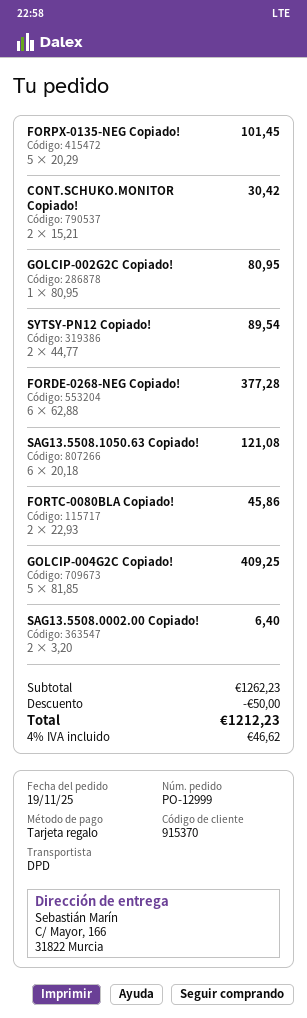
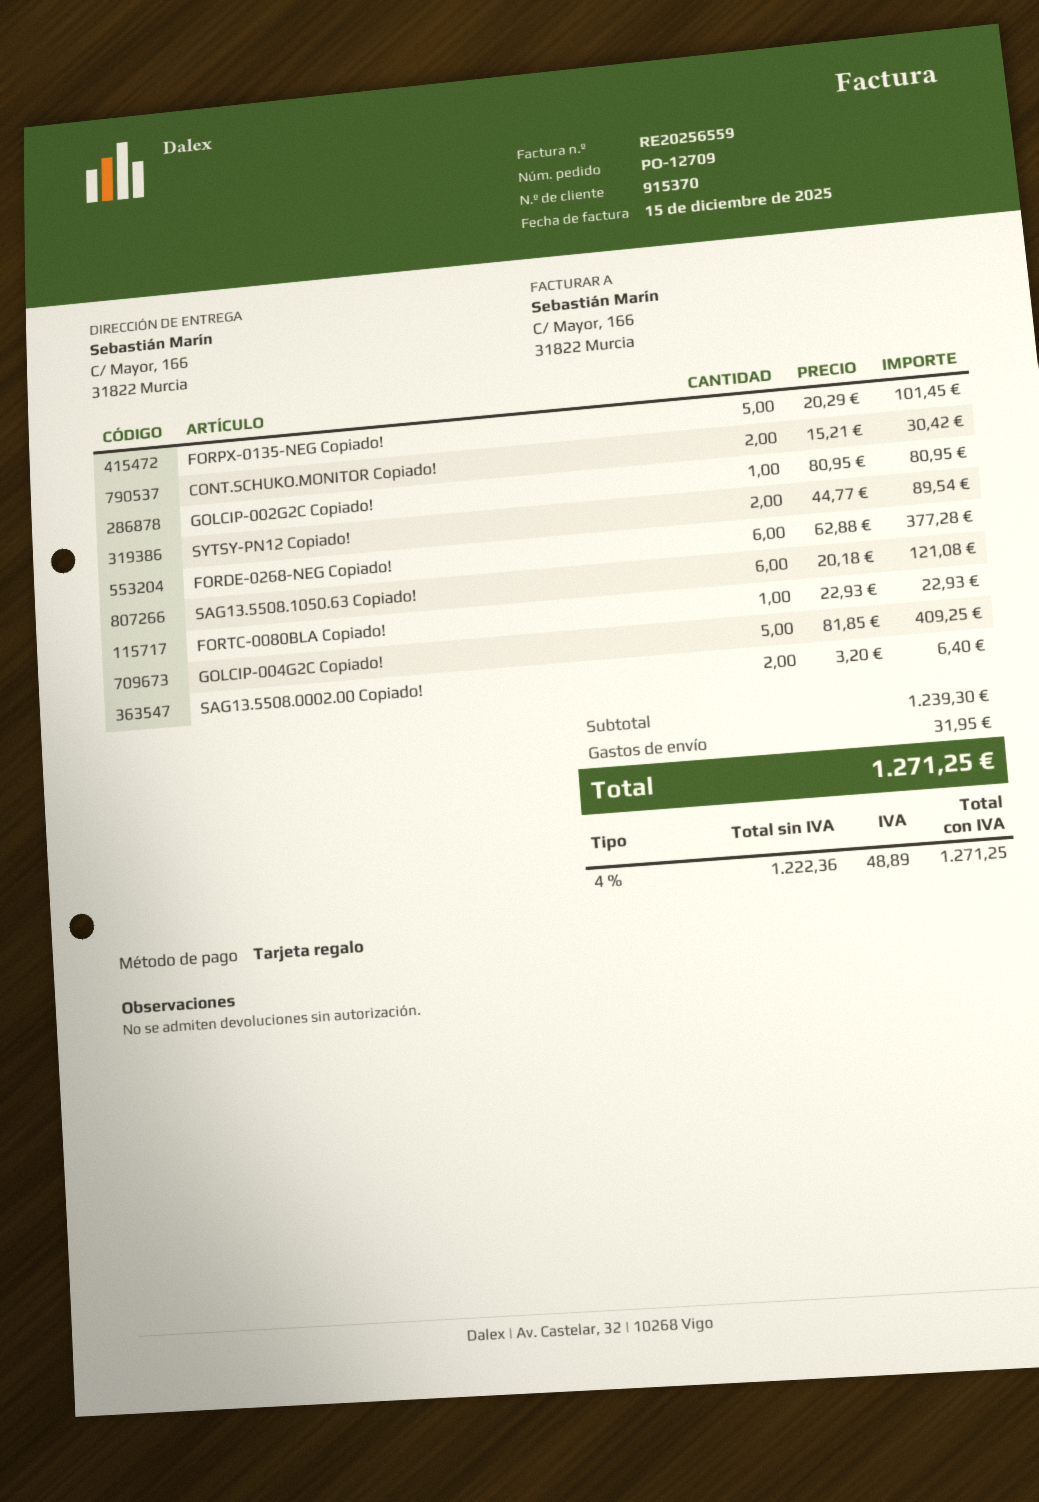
order number: PO-12999 -> PO-12709
FORTC-0080BLA Copiado!: 2 x 22.93 = 45.86 -> 1 x 22.93 = 22.93
subtotal: 1262.23 -> 1239.30
discount: 50.00 -> none
shipping: none -> 31.95
tax: 4% = 46.62 -> 4% = 48.89
total: 1212.23 -> 1271.25

